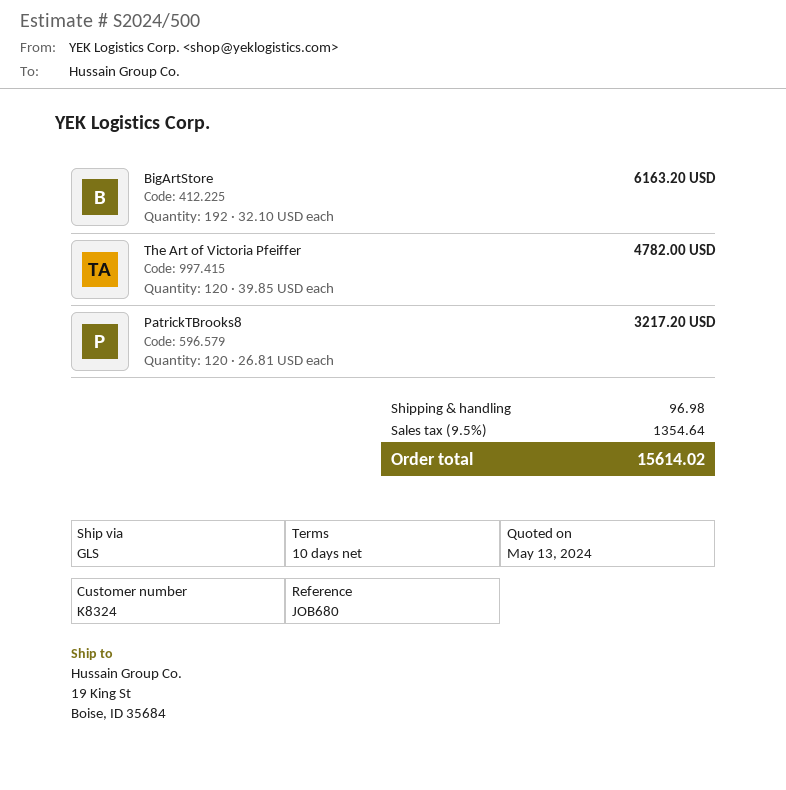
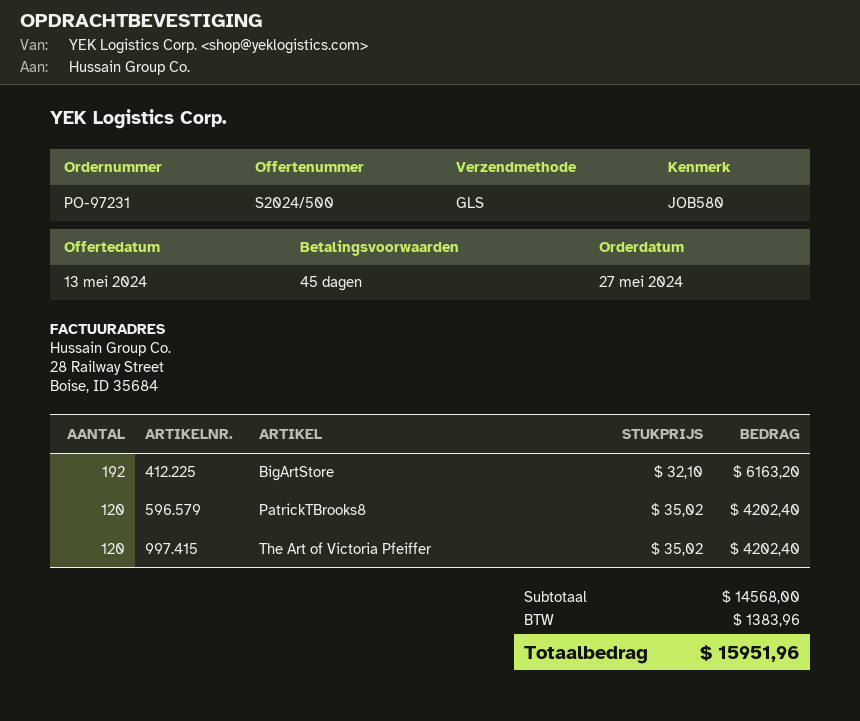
payment terms: 10 days -> 45 days
reference: JOB680 -> JOB580
The Art of Victoria Pfeiffer: 120 x 39.85 = 4782.00 -> 120 x 35.02 = 4202.40
PatrickTBrooks8: 120 x 26.81 = 3217.20 -> 120 x 35.02 = 4202.40
shipping: 96.98 -> none
tax: 1354.64 -> 1383.96
total: 15614.02 -> 15951.96

